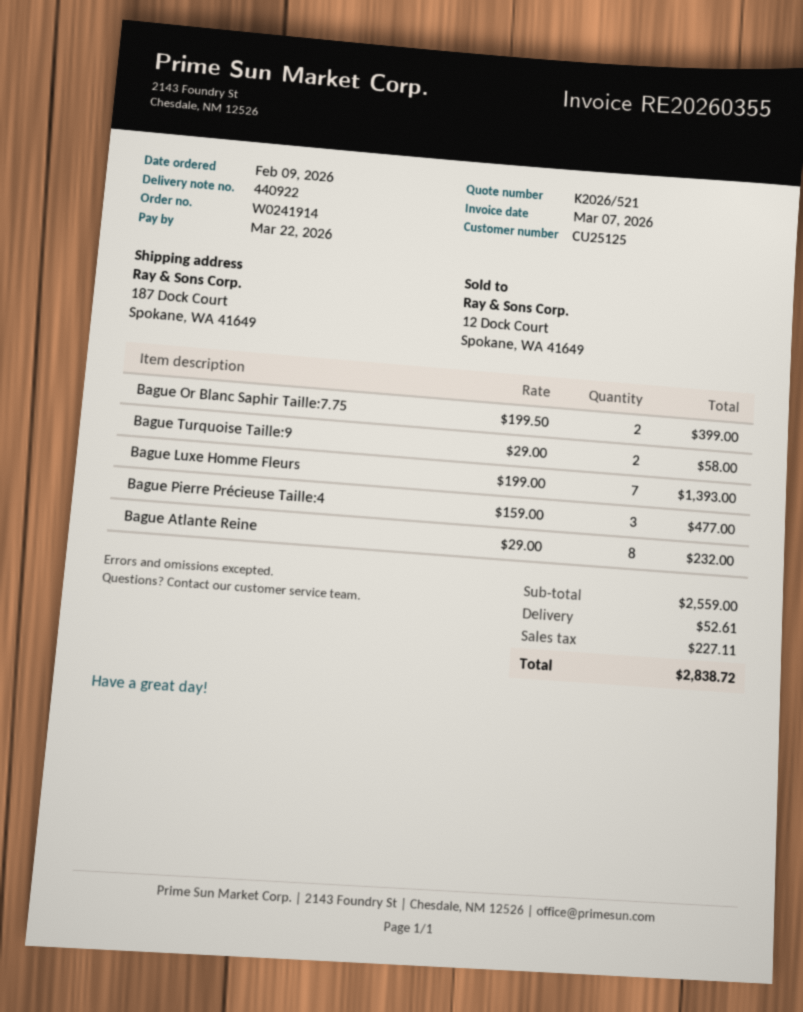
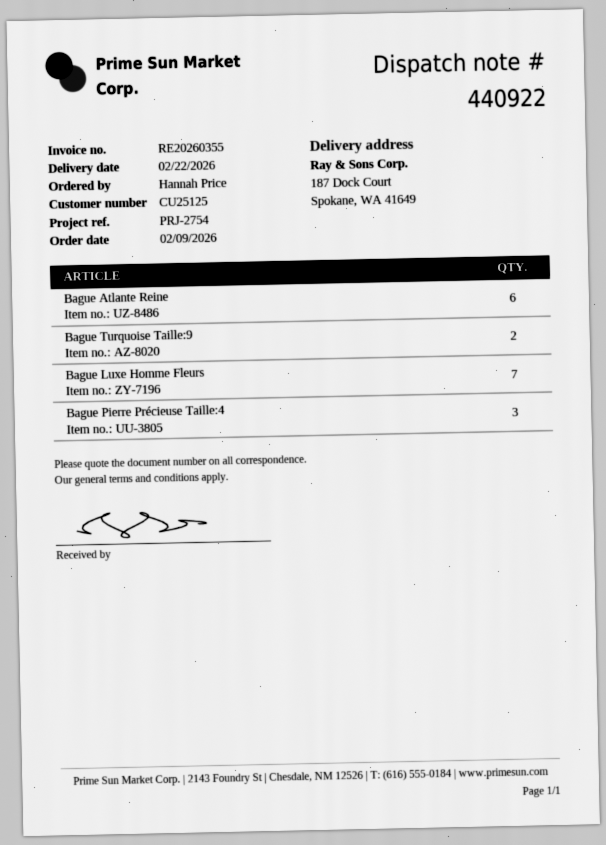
Bague Or Blanc Saphir Taille:7.75: 2 -> none
Bague Atlante Reine: 8 -> 6

